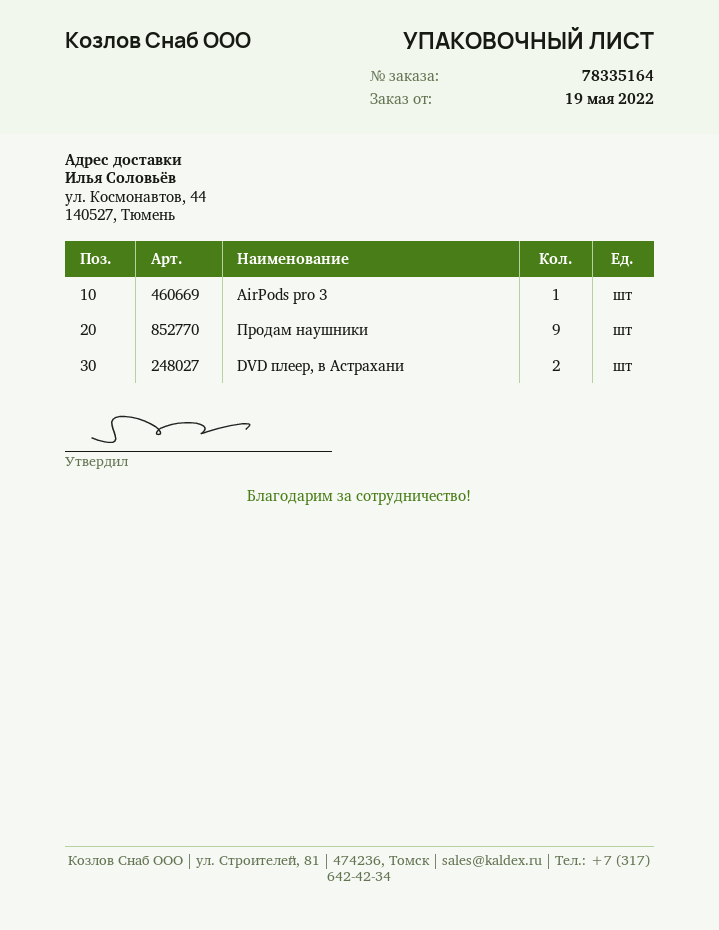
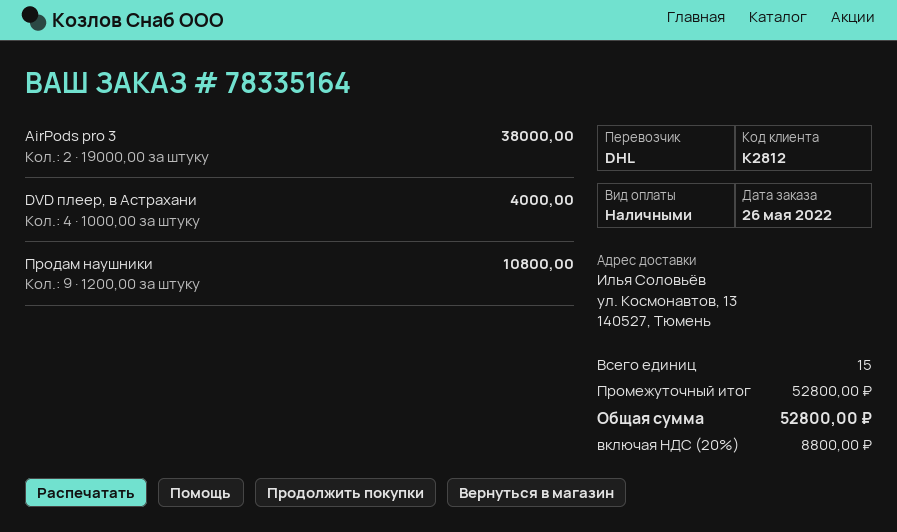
order date: 2022-05-19 -> 2022-05-26
ship to: ул. Космонавтов, 44, 140527, Тюмень -> ул. Космонавтов, 13, 140527, Тюмень
AirPods pro 3: 1 -> 2
DVD плеер, в Астрахани: 2 -> 4

